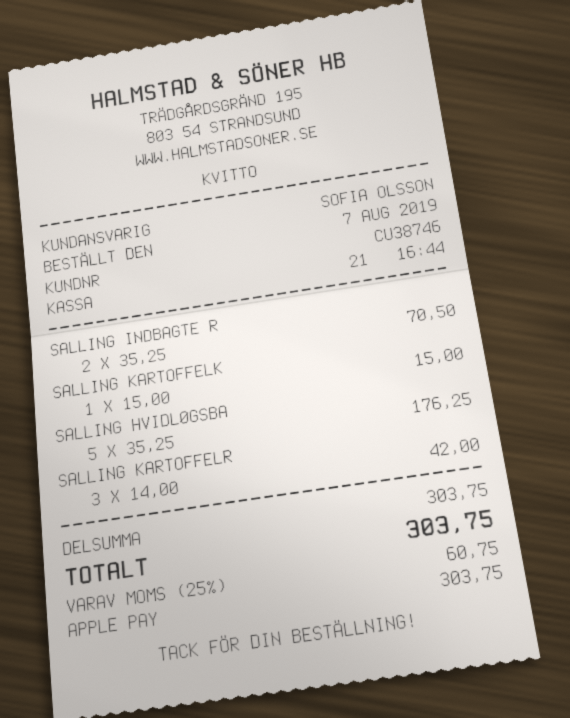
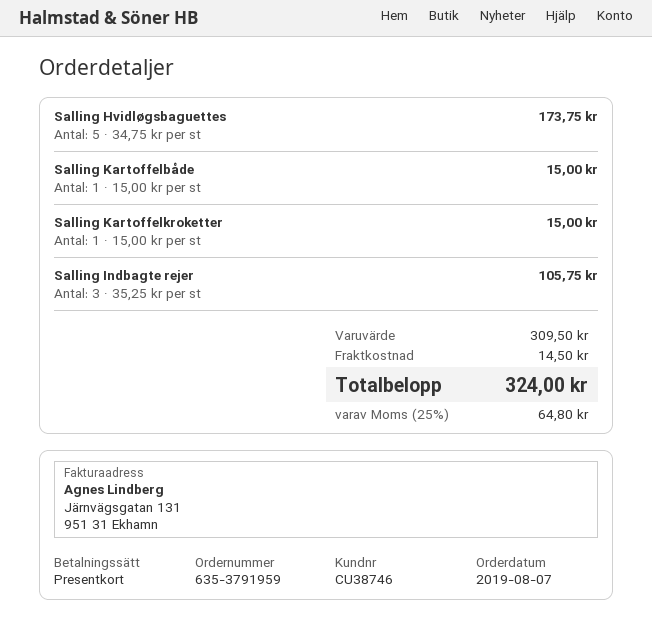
payment method: Apple Pay -> gift card
SALLING INDBAGTE R: 2 x 35.25 = 70.50 -> 3 x 35.25 = 105.75
SALLING HVIDLØGSBA: 5 x 35.25 = 176.25 -> 5 x 34.75 = 173.75
SALLING KARTOFFELR: 3 x 14.00 = 42.00 -> none
Salling Kartoffelbåde: none -> 1 x 15.00 = 15.00
subtotal: 303.75 -> 309.50
shipping: none -> 14.50
tax: 25% = 60.75 -> 25% = 64.80
total: 303.75 -> 324.00

